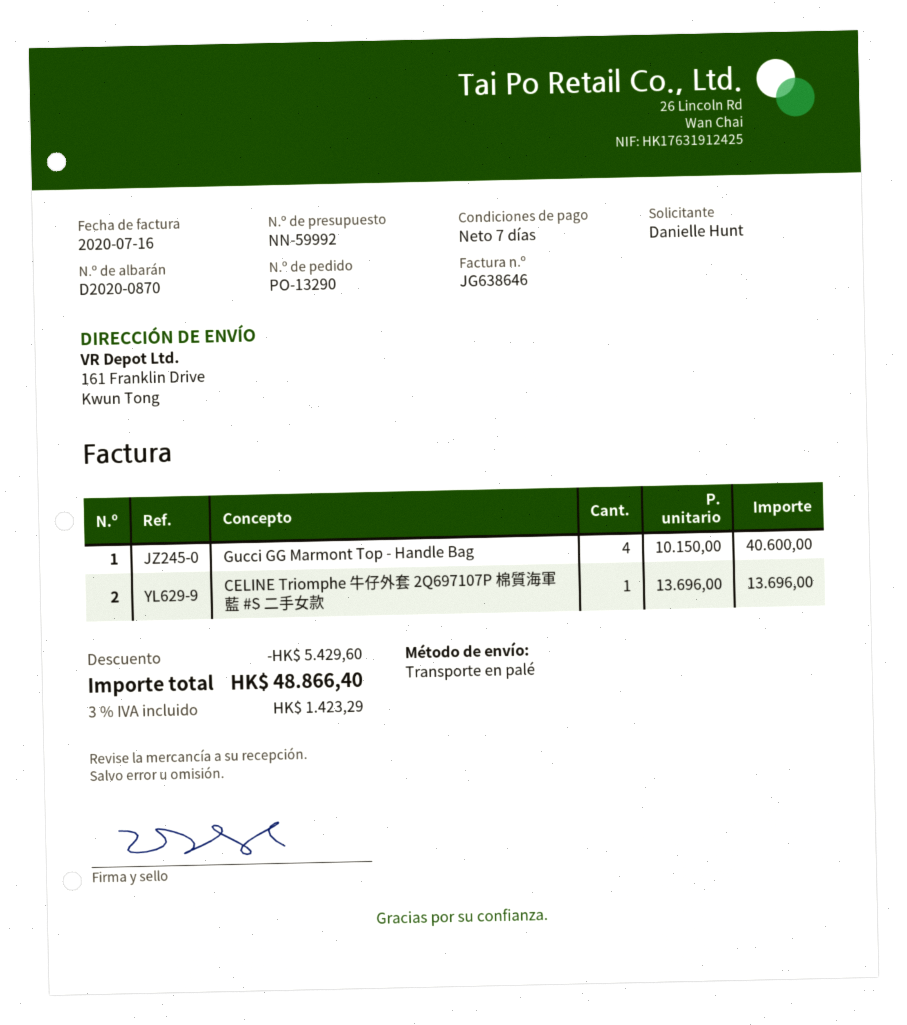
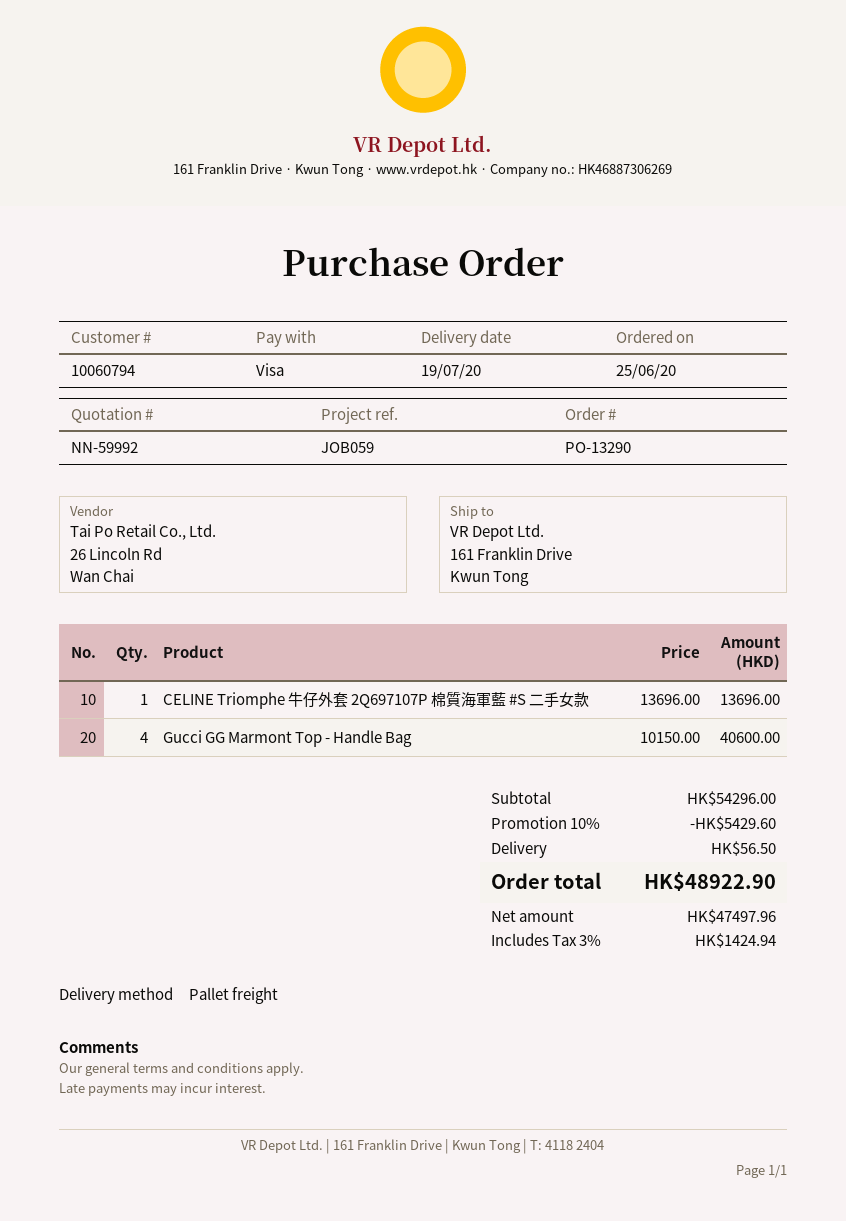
shipping: none -> 56.50
tax: 3% = 1423.29 -> 3% = 1424.94
total: 48866.40 -> 48922.90

